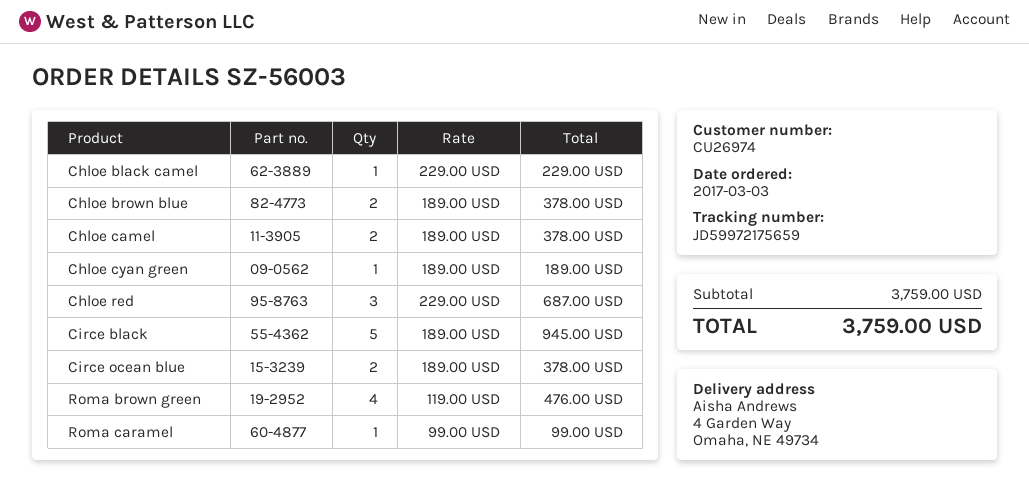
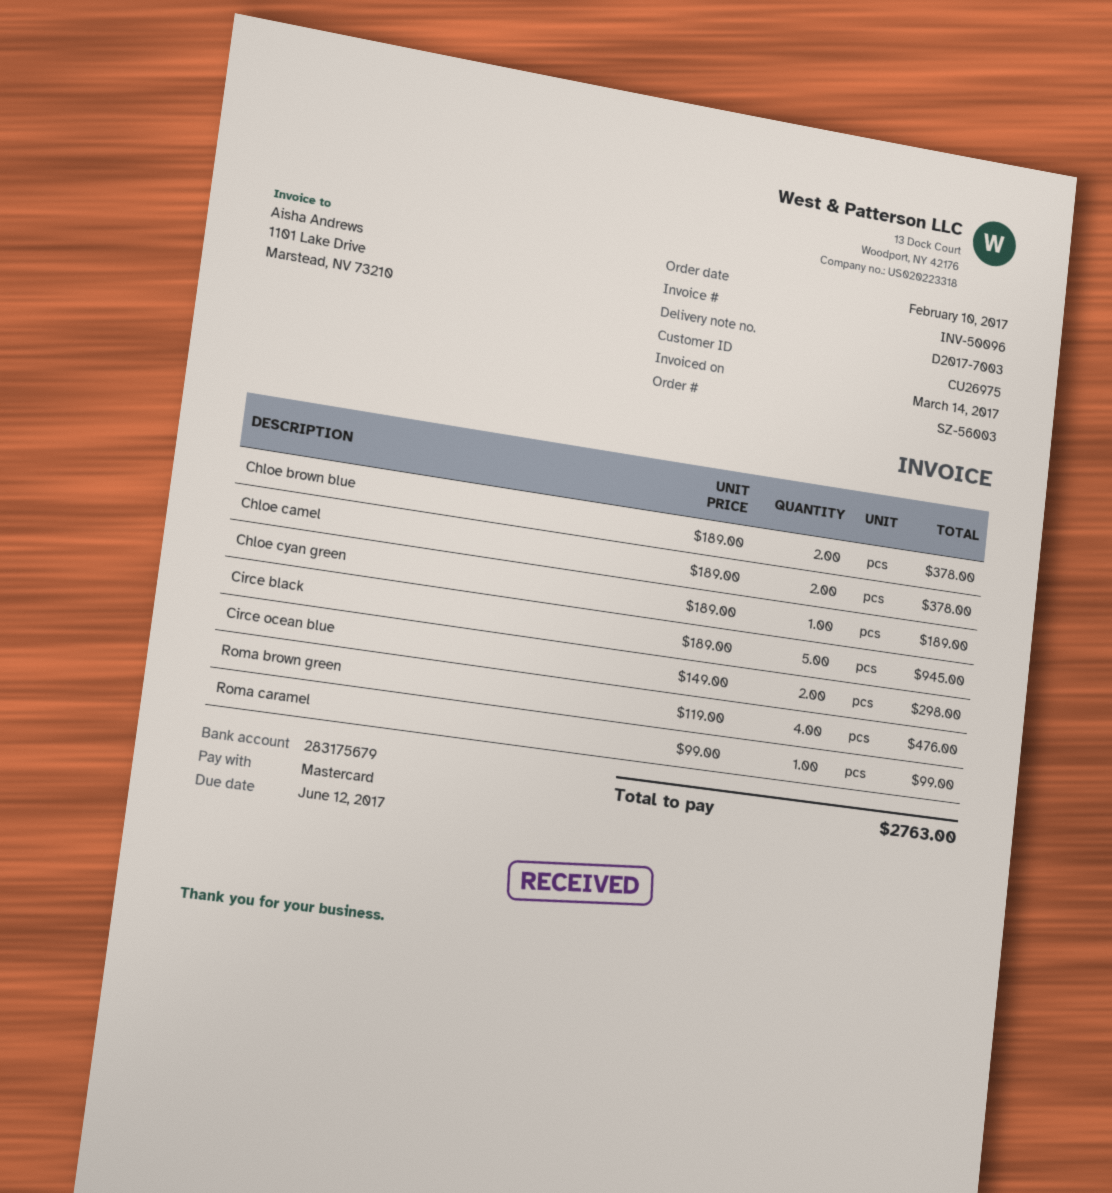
order date: 2017-03-03 -> 2017-02-10
customer number: CU26974 -> CU26975
Chloe black camel: 1 x 229.00 = 229.00 -> none
Chloe red: 3 x 229.00 = 687.00 -> none
Circe ocean blue: 2 x 189.00 = 378.00 -> 2 x 149.00 = 298.00
total: 3759.00 -> 2763.00

